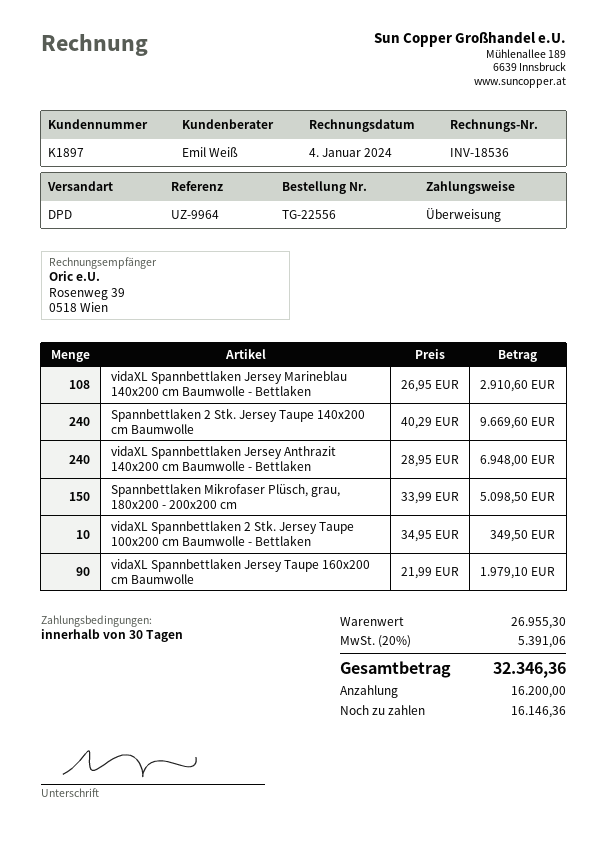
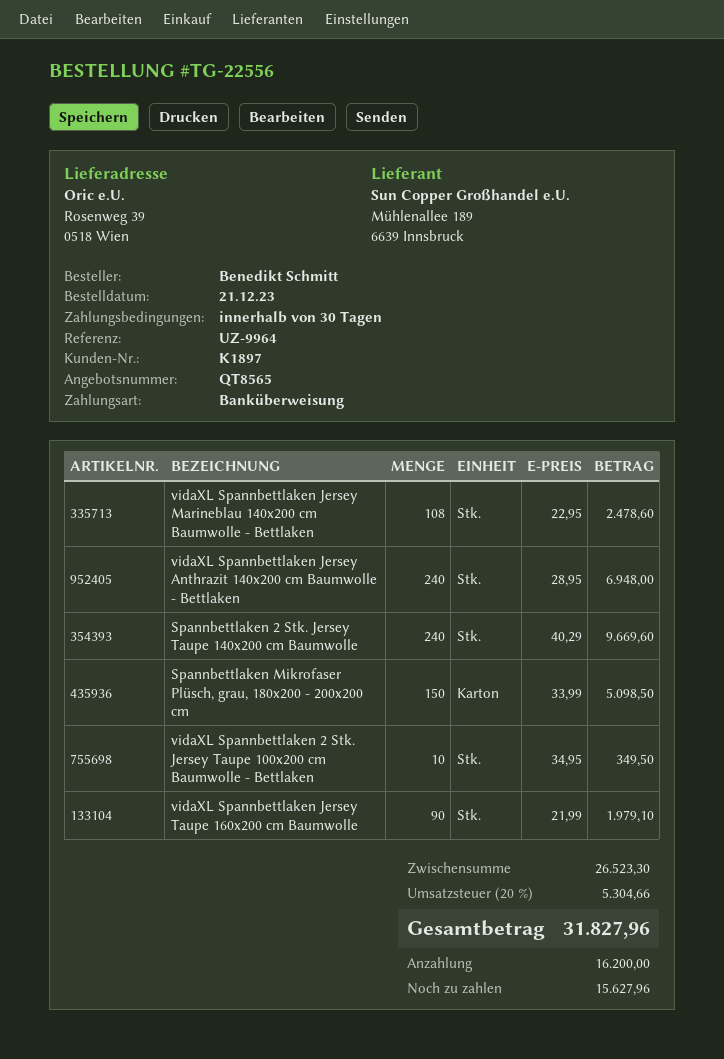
vidaXL Spannbettlaken Jersey Marineblau 140x200 cm Baumwolle - Bettlaken: 108 x 26.95 = 2910.60 -> 108 x 22.95 = 2478.60
subtotal: 26955.30 -> 26523.30
tax: 20% = 5391.06 -> 20% = 5304.66
total: 32346.36 -> 31827.96
balance: 16146.36 -> 15627.96

